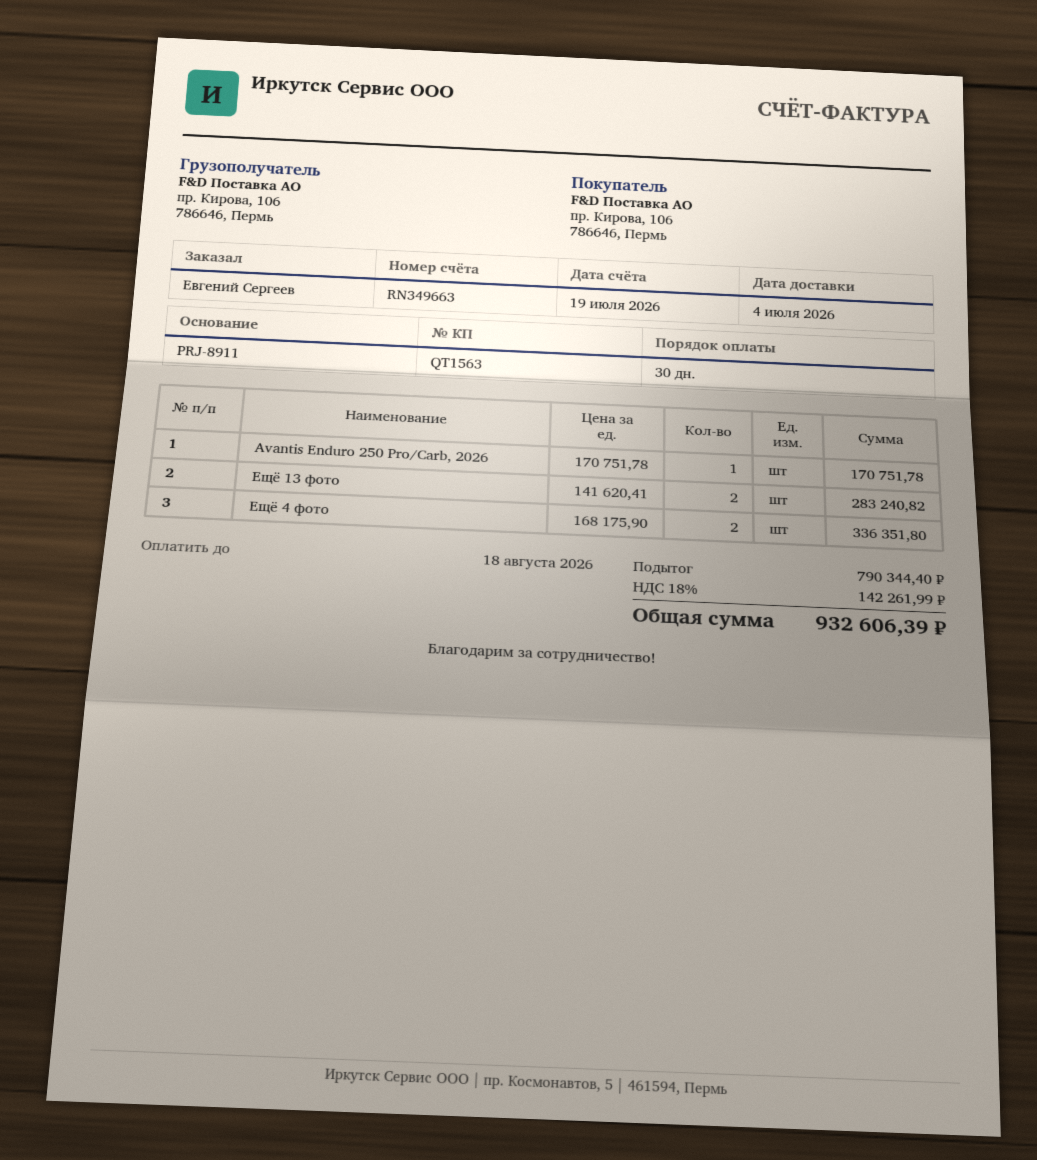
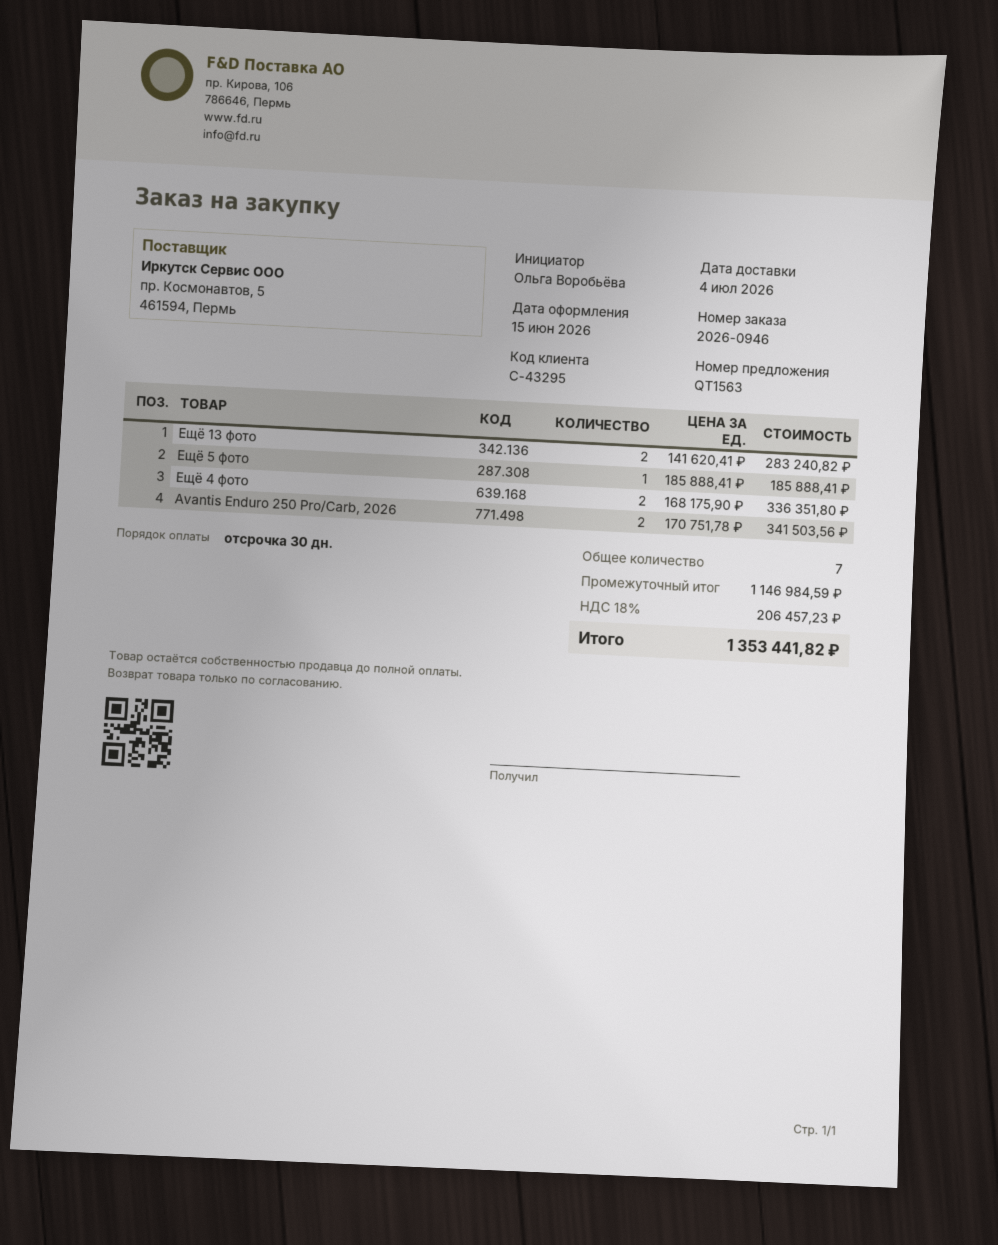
ordered by: Евгений Сергеев -> Ольга Воробьёва
Avantis Enduro 250 Pro/Carb, 2026: 1 x 170751.78 = 170751.78 -> 2 x 170751.78 = 341503.56
Ещё 5 фото: none -> 1 x 185888.41 = 185888.41
subtotal: 790344.40 -> 1146984.59
tax: 18% = 142261.99 -> 18% = 206457.23
total: 932606.39 -> 1353441.82

